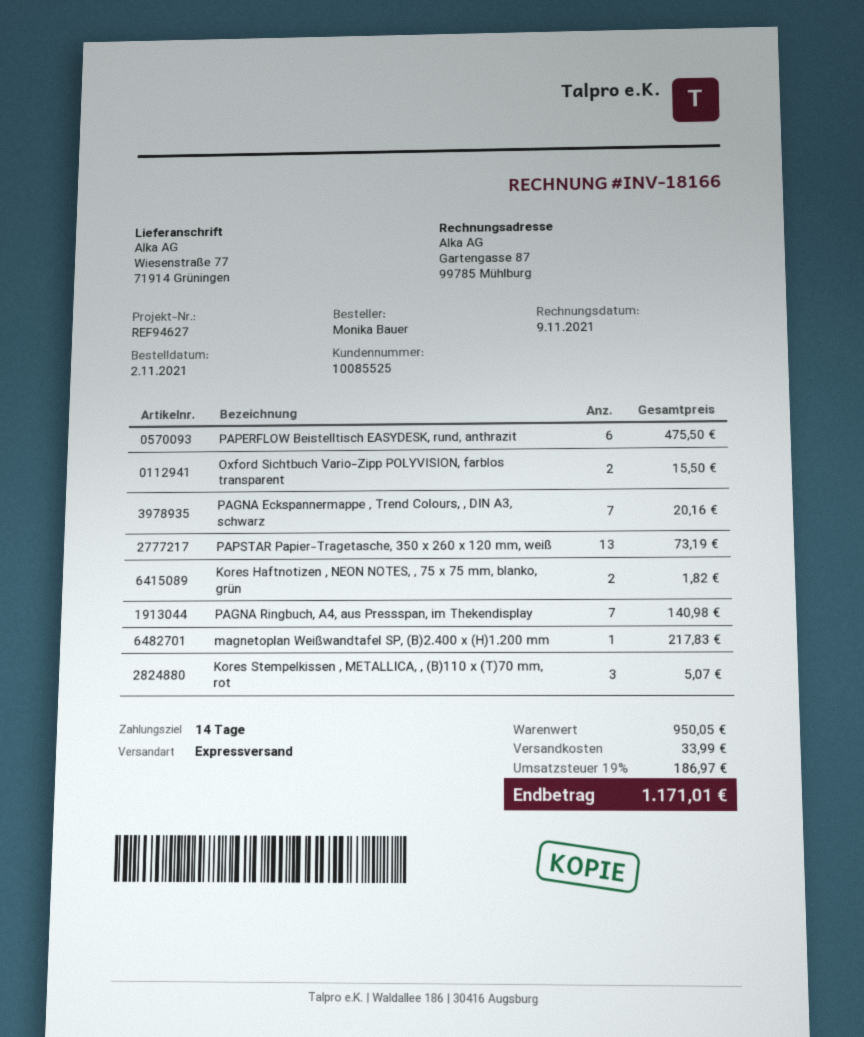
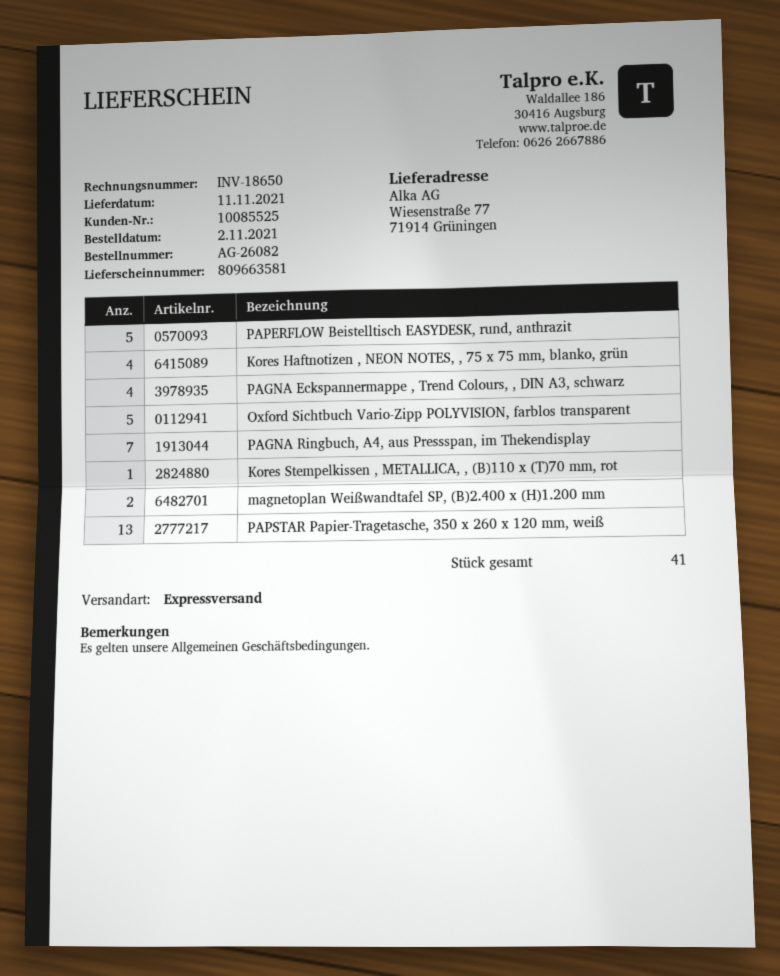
invoice number: INV-18166 -> INV-18650
PAPERFLOW Beistelltisch EASYDESK, rund, anthrazit: 6 -> 5
Oxford Sichtbuch Vario-Zipp POLYVISION, farblos transparent: 2 -> 5
PAGNA Eckspannermappe , Trend Colours, , DIN A3, schwarz: 7 -> 4
Kores Haftnotizen , NEON NOTES, , 75 x 75 mm, blanko, grün: 2 -> 4
magnetoplan Weißwandtafel SP, (B)2.400 x (H)1.200 mm: 1 -> 2
Kores Stempelkissen , METALLICA, , (B)110 x (T)70 mm, rot: 3 -> 1

